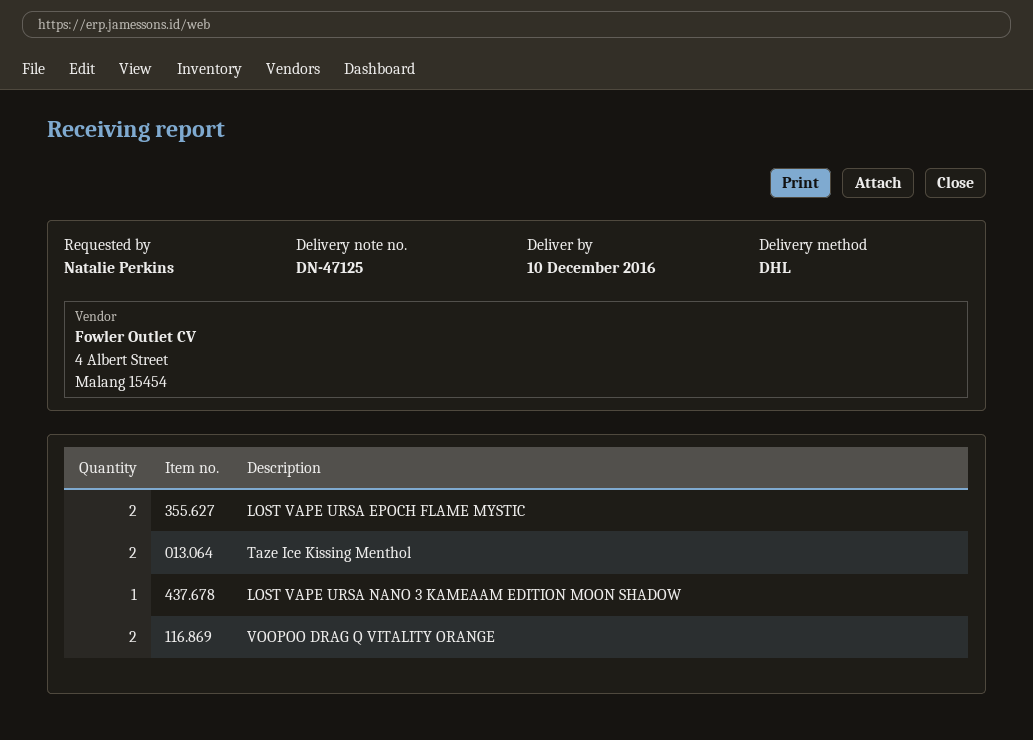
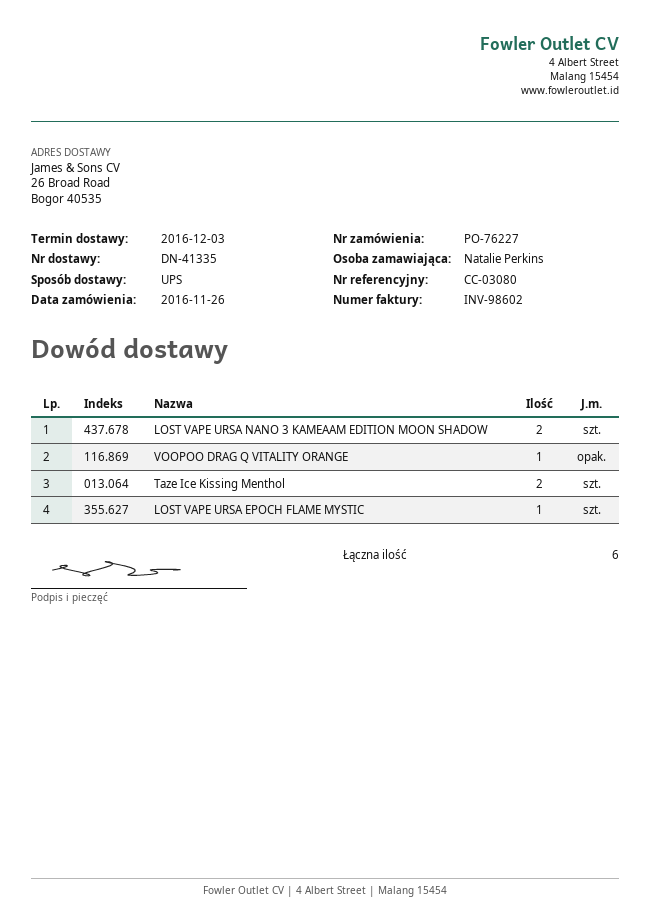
delivery note number: DN-47125 -> DN-41335
delivery date: 2016-12-10 -> 2016-12-03
shipping method: DHL -> UPS
LOST VAPE URSA EPOCH FLAME MYSTIC: 2 -> 1
LOST VAPE URSA NANO 3 KAMEAAM EDITION MOON SHADOW: 1 -> 2
VOOPOO DRAG Q VITALITY ORANGE: 2 -> 1

